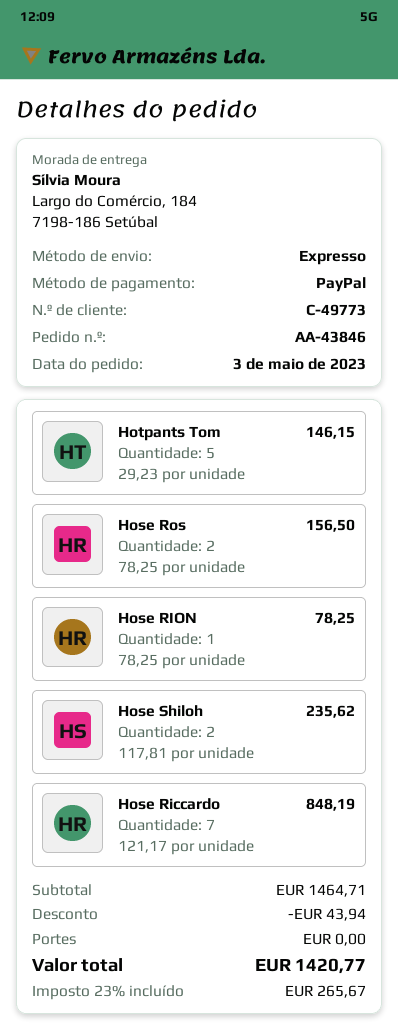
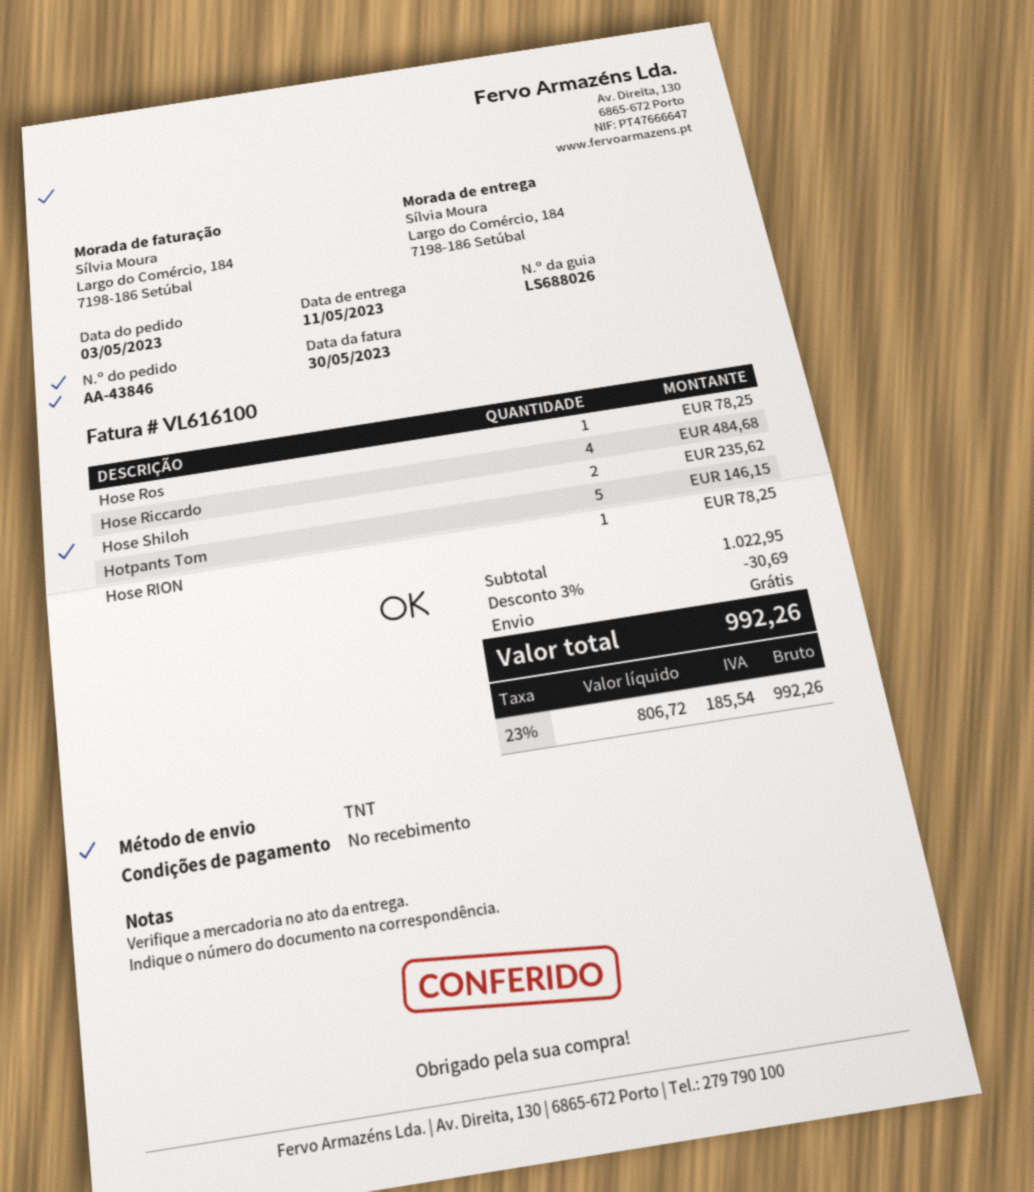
shipping method: express -> TNT
Hose Ros: 2 for 156.50 -> 1 for 78.25
Hose Riccardo: 7 for 848.19 -> 4 for 484.68
subtotal: 1464.71 -> 1022.95
discount: 43.94 -> 30.69
tax: 23% = 265.67 -> 23% = 185.54
total: 1420.77 -> 992.26

